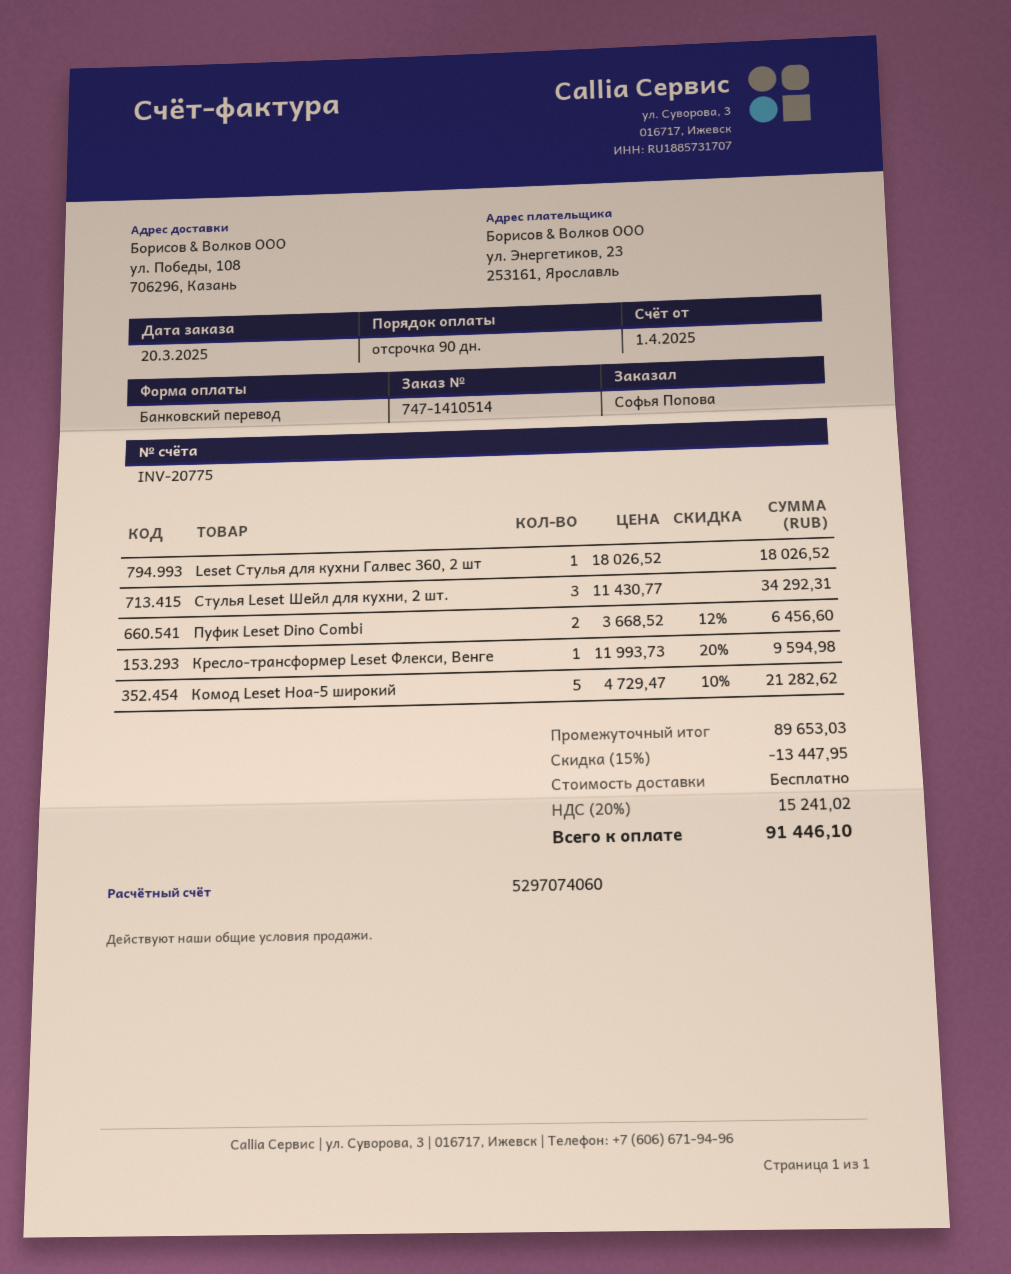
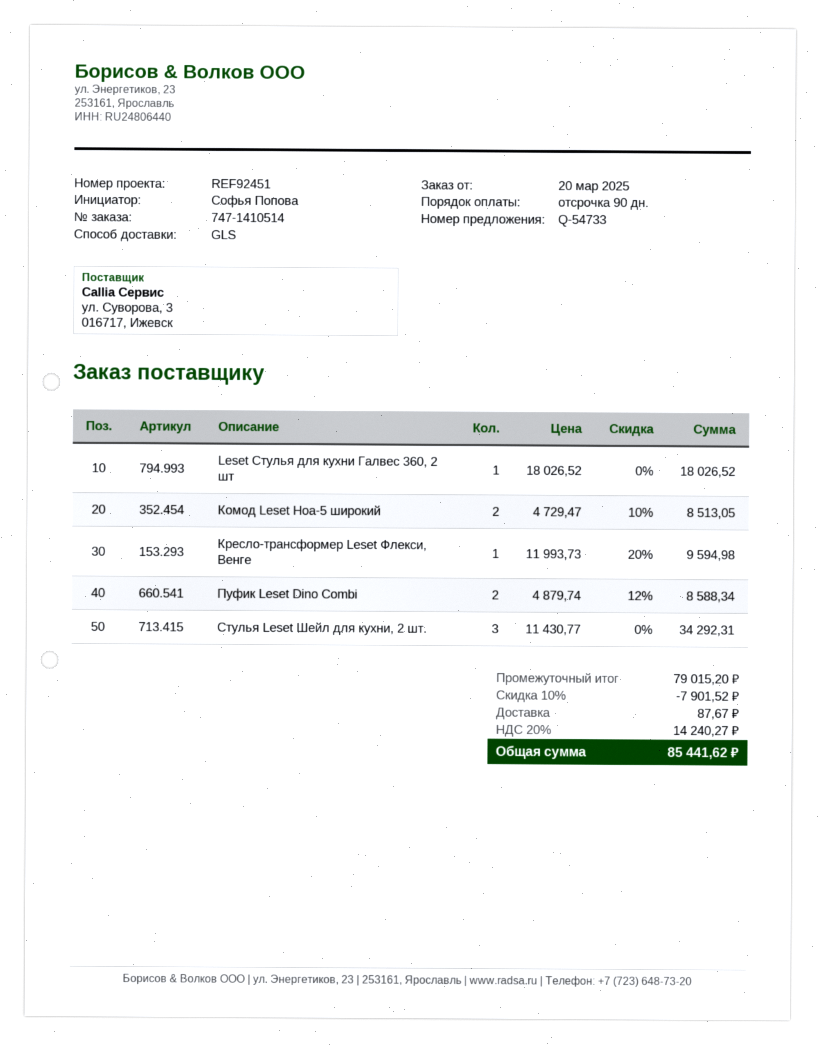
Пуфик Leset Dino Combi: 2 x 3668.52 - 12% = 6456.60 -> 2 x 4879.74 - 12% = 8588.34
Комод Leset Ноа-5 широкий: 5 x 4729.47 - 10% = 21282.62 -> 2 x 4729.47 - 10% = 8513.05
subtotal: 89653.03 -> 79015.20
discount: 15% = 13447.95 -> 10% = 7901.52
shipping: 0.00 -> 87.67
tax: 20% = 15241.02 -> 20% = 14240.27
total: 91446.10 -> 85441.62

